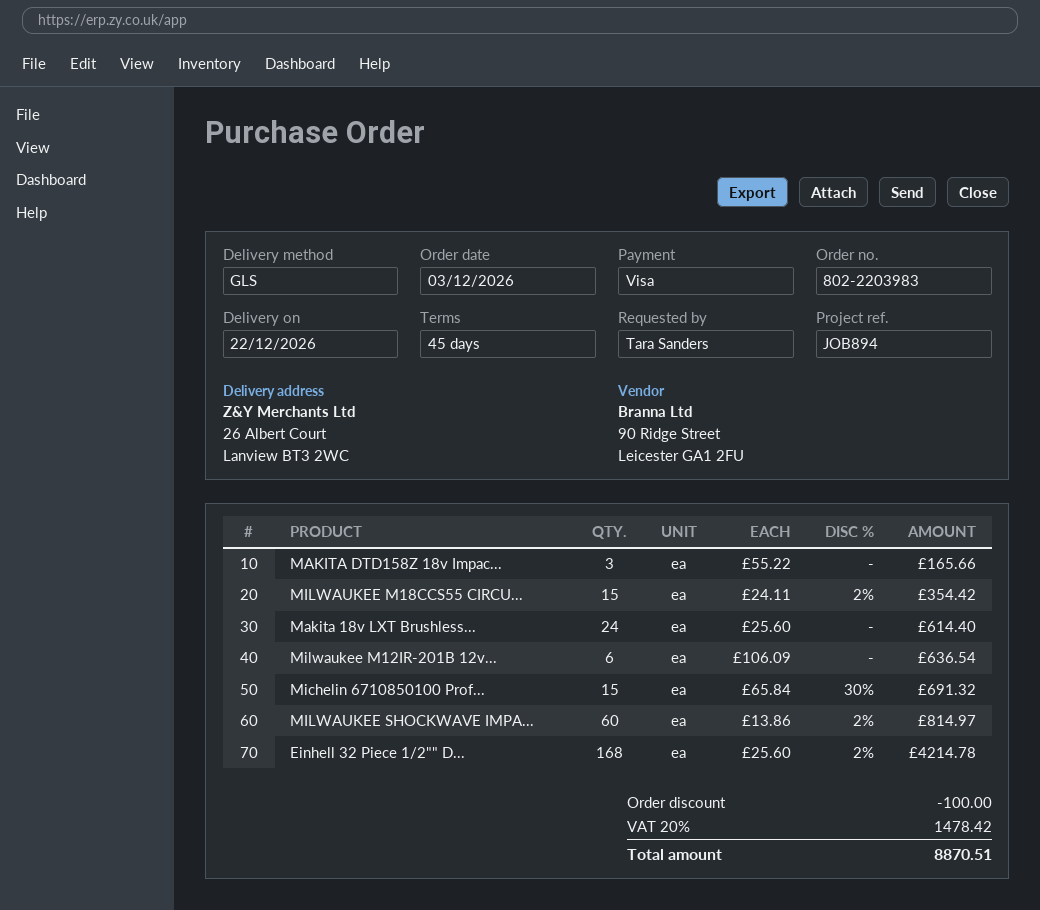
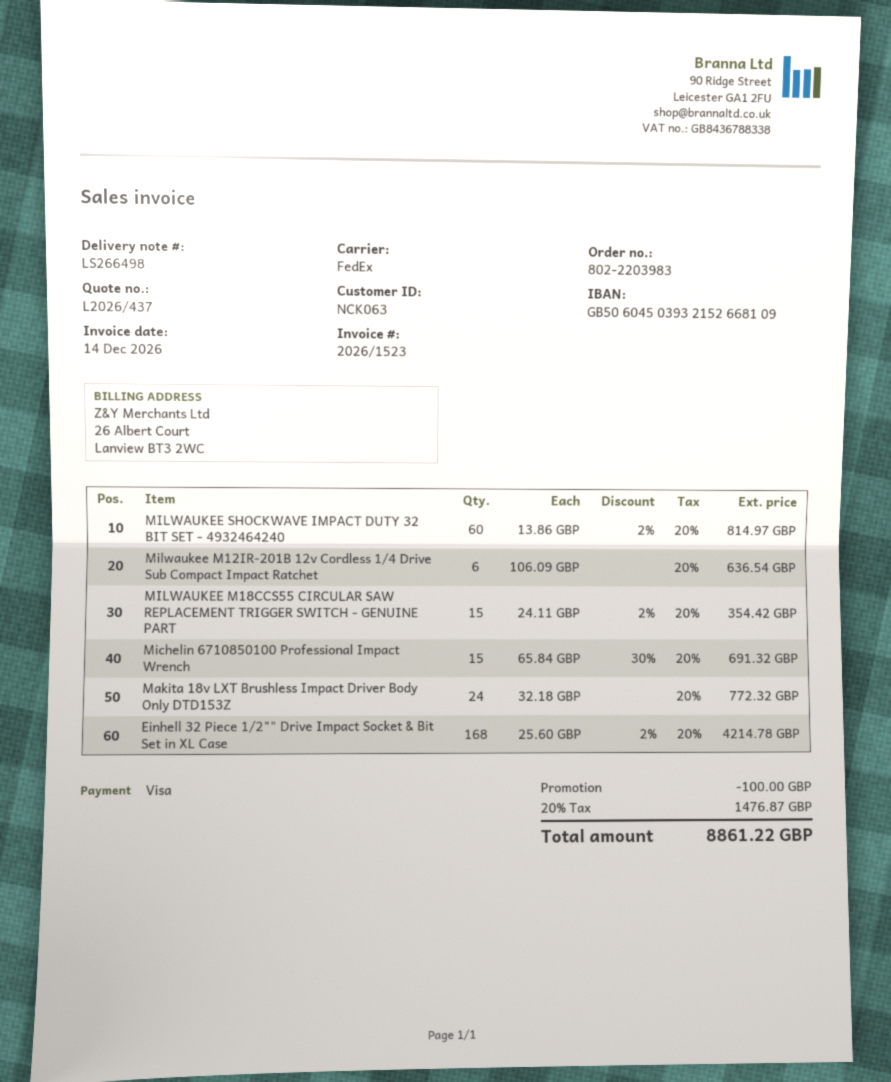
shipping method: GLS -> FedEx
MAKITA DTD158Z 18v Impac...: 3 x 55.22 = 165.66 -> none
Makita 18v LXT Brushless...: 24 x 25.60 = 614.40 -> 24 x 32.18 = 772.32
tax: 20% = 1478.42 -> 20% = 1476.87
total: 8870.51 -> 8861.22

